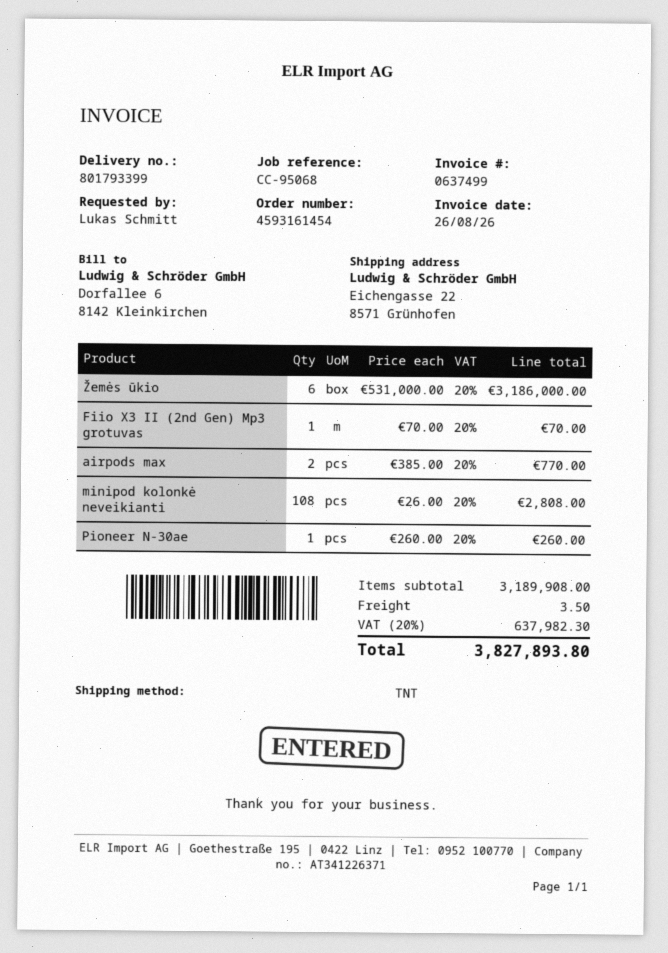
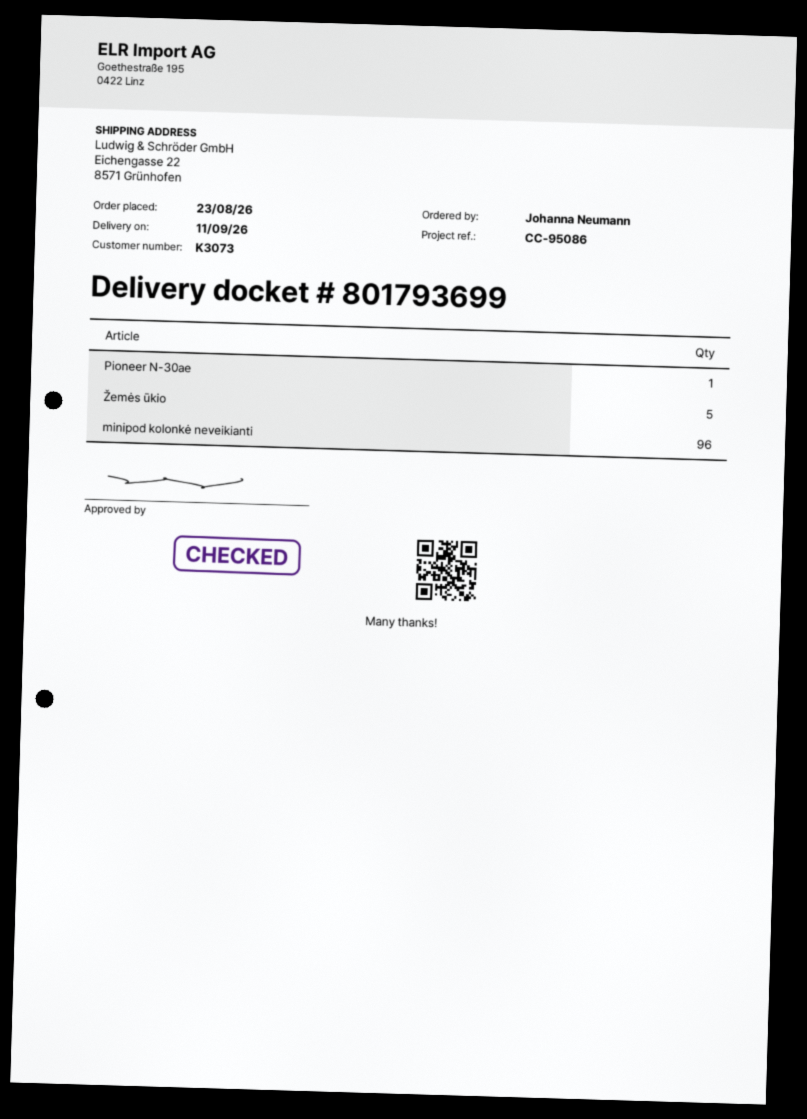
delivery note number: 801793399 -> 801793699
reference: CC-95068 -> CC-95086
ordered by: Lukas Schmitt -> Johanna Neumann
Žemės ūkio: 6 -> 5
Fiio X3 II (2nd Gen) Mp3 grotuvas: 1 -> none
airpods max: 2 -> none
minipod kolonkė neveikianti: 108 -> 96

